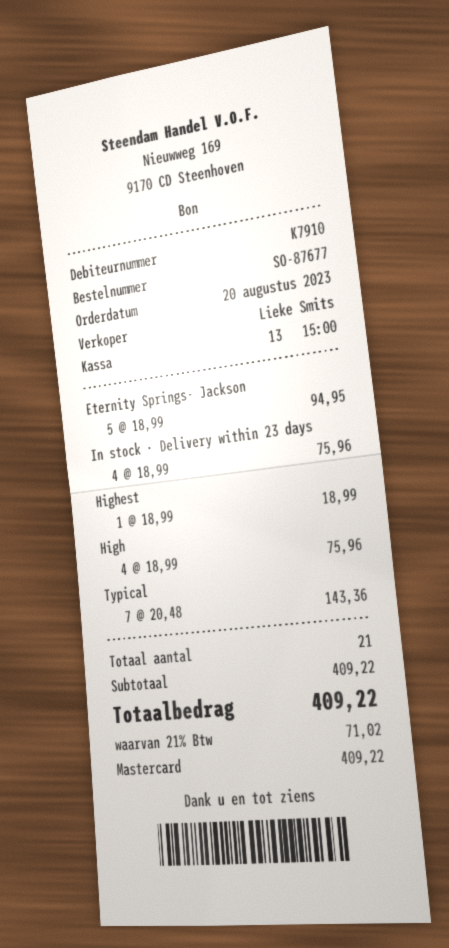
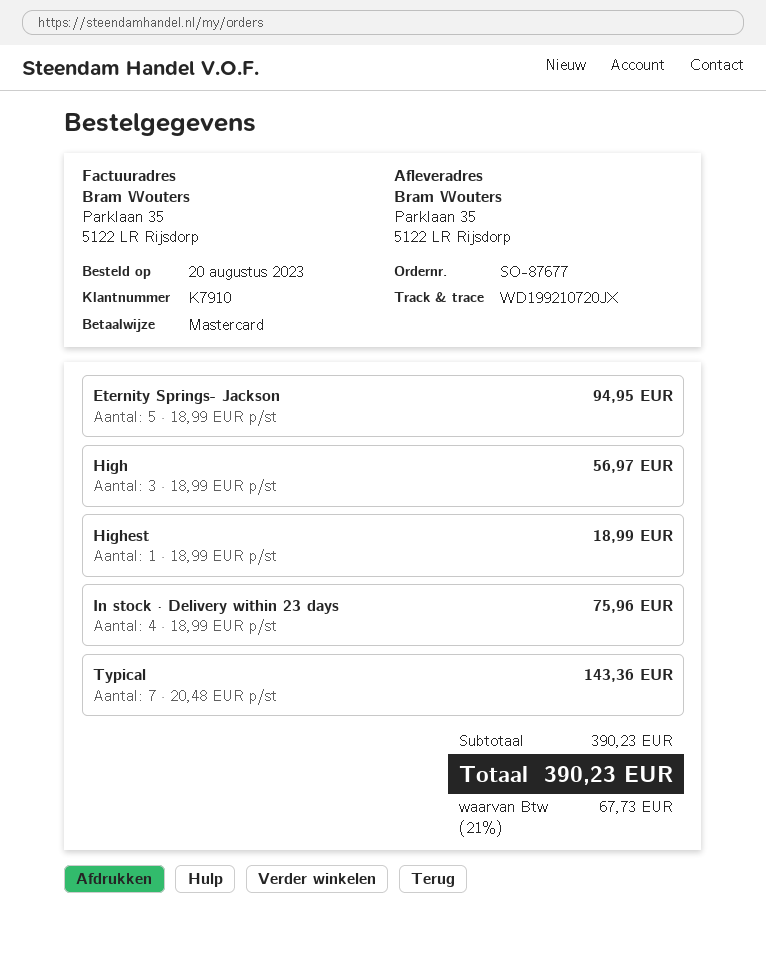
High: 4 x 18.99 = 75.96 -> 3 x 18.99 = 56.97
subtotal: 409.22 -> 390.23
tax: 21% = 71.02 -> 21% = 67.73
total: 409.22 -> 390.23

